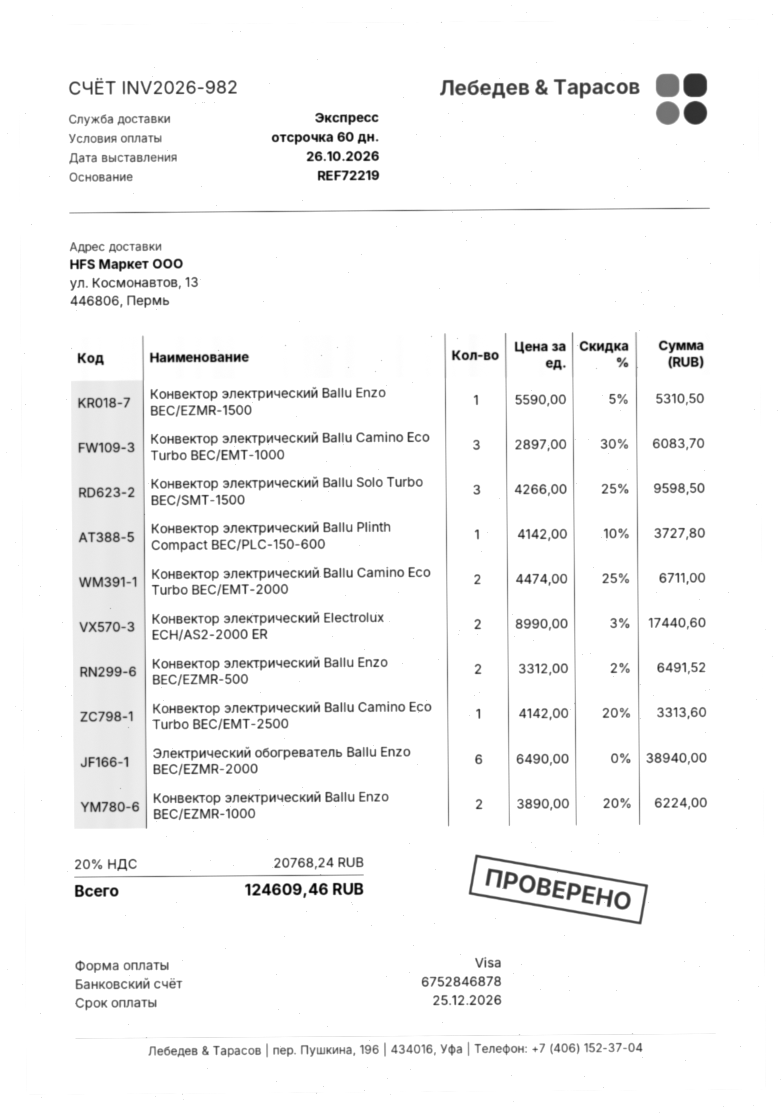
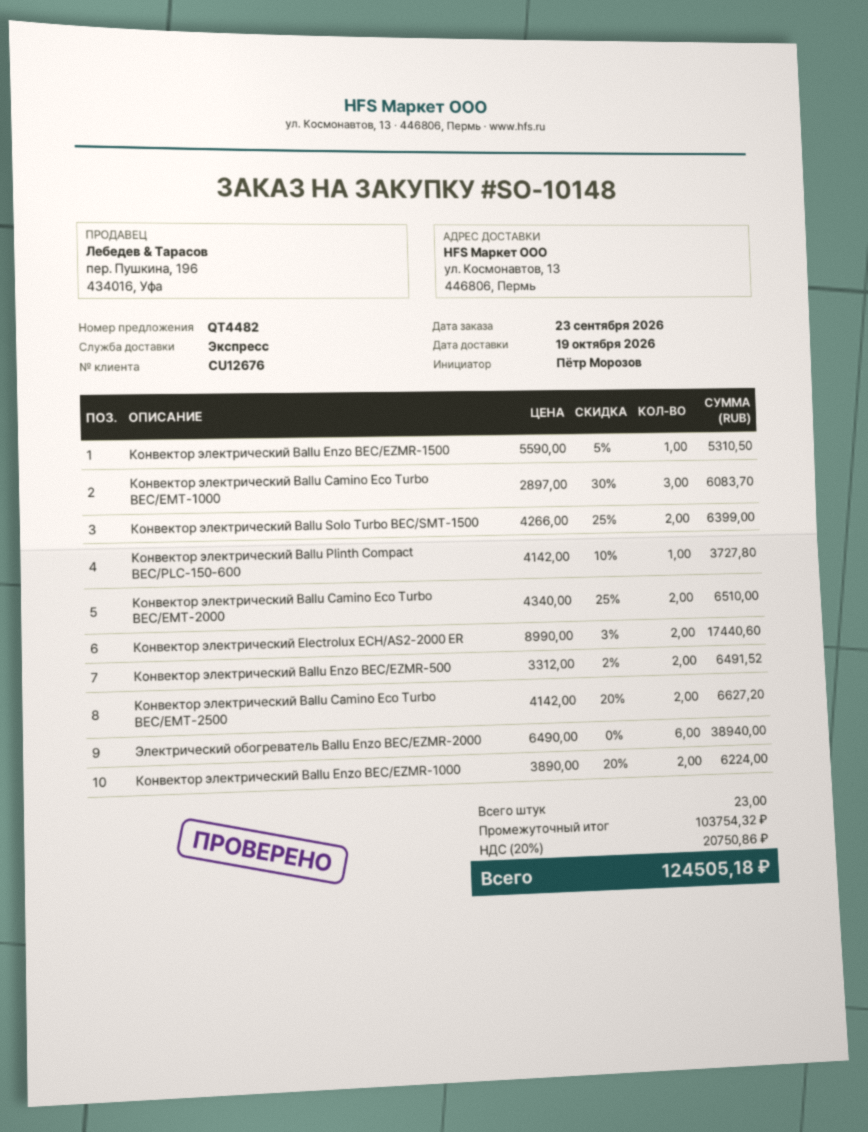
Конвектор электрический Ballu Solo Turbo BEC/SMT-1500: 3 x 4266.00 - 25% = 9598.50 -> 2 x 4266.00 - 25% = 6399.00
Конвектор электрический Ballu Camino Eco Turbo BEC/EMT-2000: 2 x 4474.00 - 25% = 6711.00 -> 2 x 4340.00 - 25% = 6510.00
Конвектор электрический Ballu Camino Eco Turbo BEC/EMT-2500: 1 x 4142.00 - 20% = 3313.60 -> 2 x 4142.00 - 20% = 6627.20
tax: 20% = 20768.24 -> 20% = 20750.86
total: 124609.46 -> 124505.18

